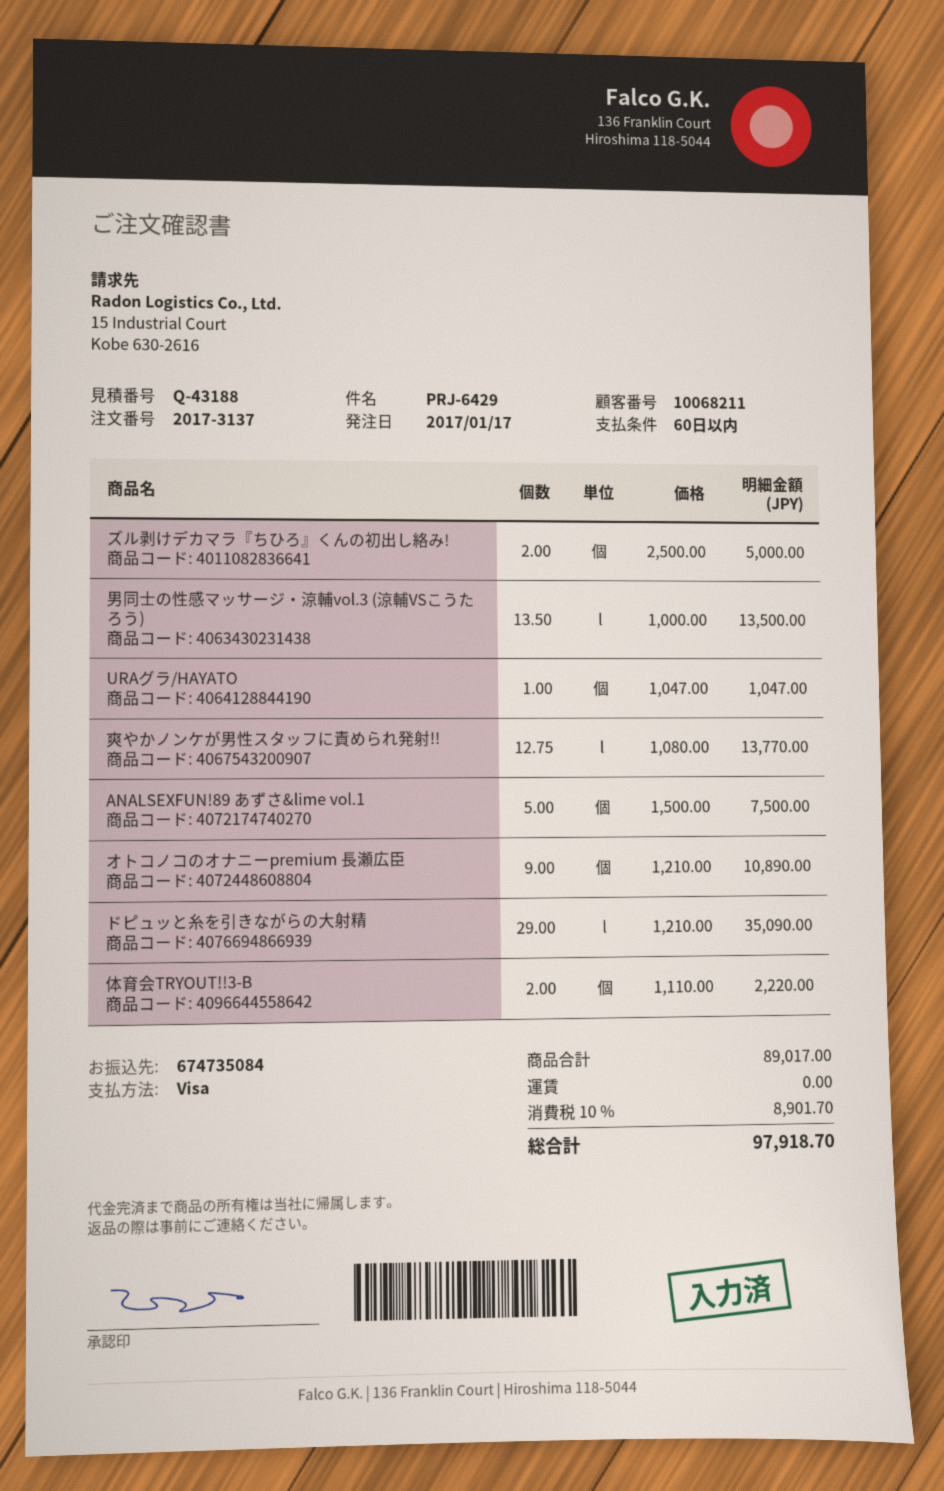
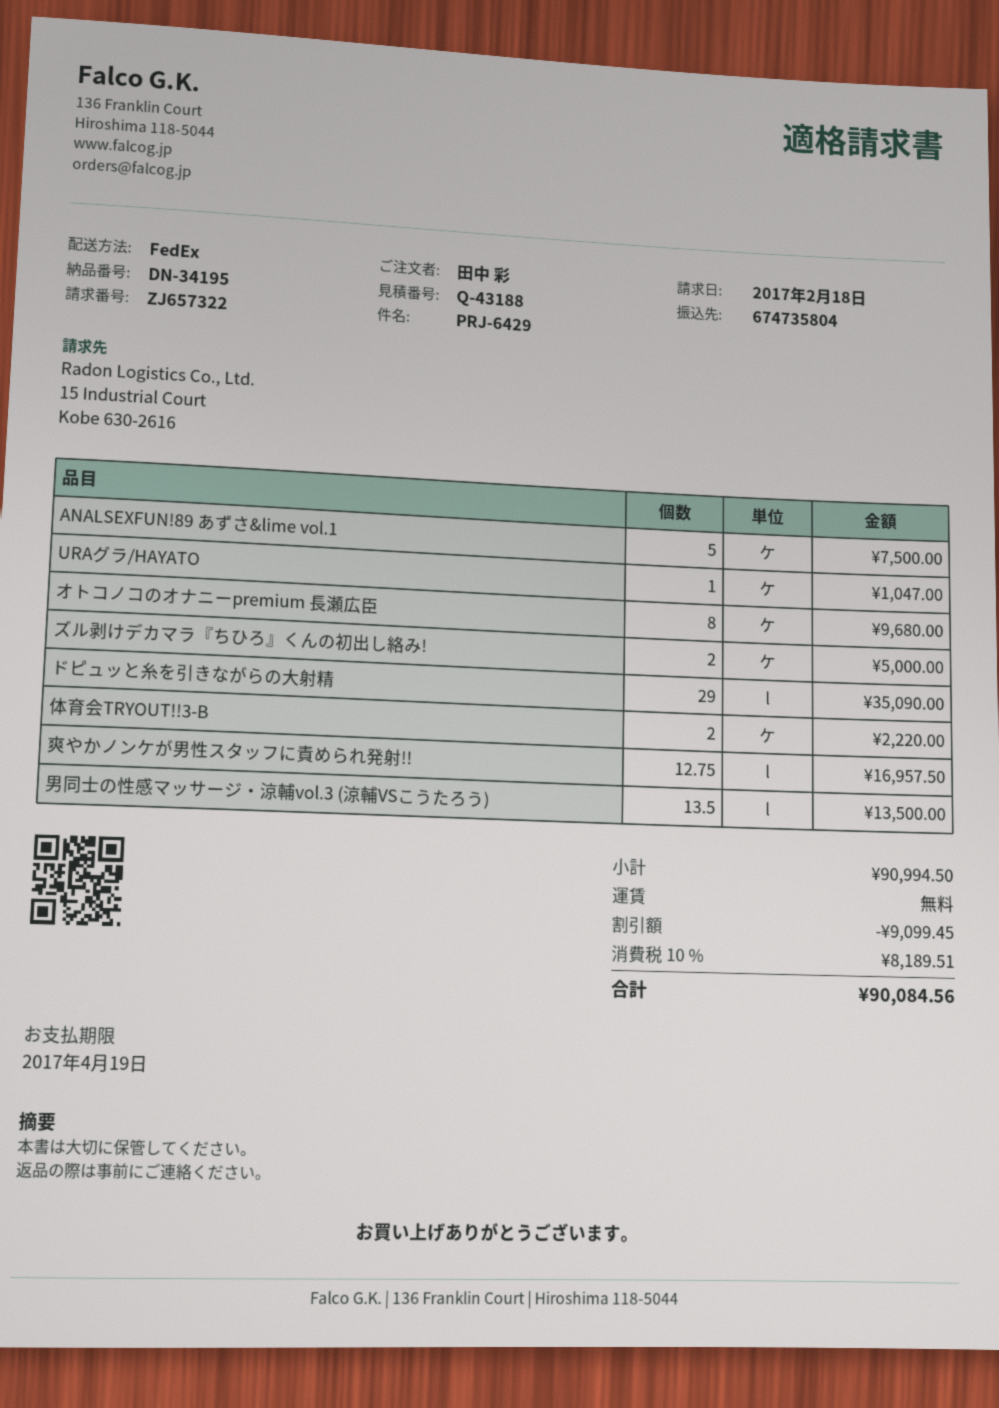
bank account: 674735084 -> 674735804
爽やかノンケが男性スタッフに責められ発射!!: 12.75 for 13770.00 -> 12.75 for 16957.50
オトコノコのオナニーpremium 長瀬広臣: 9 for 10890.00 -> 8 for 9680.00
subtotal: 89017.00 -> 90994.50
discount: none -> 9099.45
tax: 10% = 8901.70 -> 10% = 8189.51
total: 97918.70 -> 90084.56

